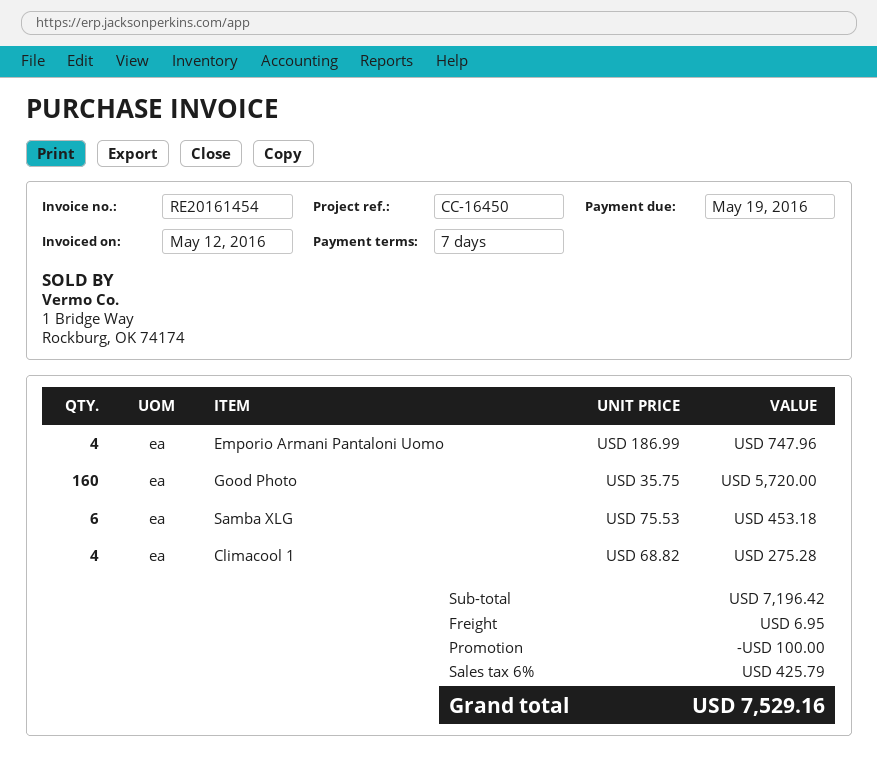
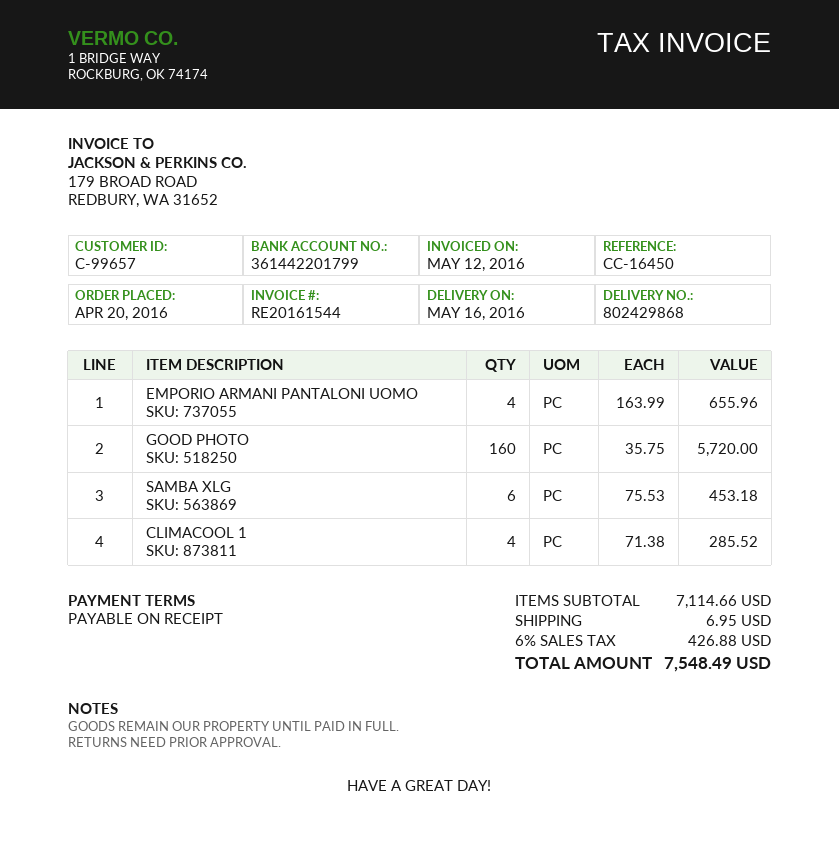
invoice number: RE20161454 -> RE20161544
payment terms: 7 days -> on receipt
Emporio Armani Pantaloni Uomo: 4 x 186.99 = 747.96 -> 4 x 163.99 = 655.96
Climacool 1: 4 x 68.82 = 275.28 -> 4 x 71.38 = 285.52
subtotal: 7196.42 -> 7114.66
discount: 100.00 -> none
tax: 6% = 425.79 -> 6% = 426.88
total: 7529.16 -> 7548.49

